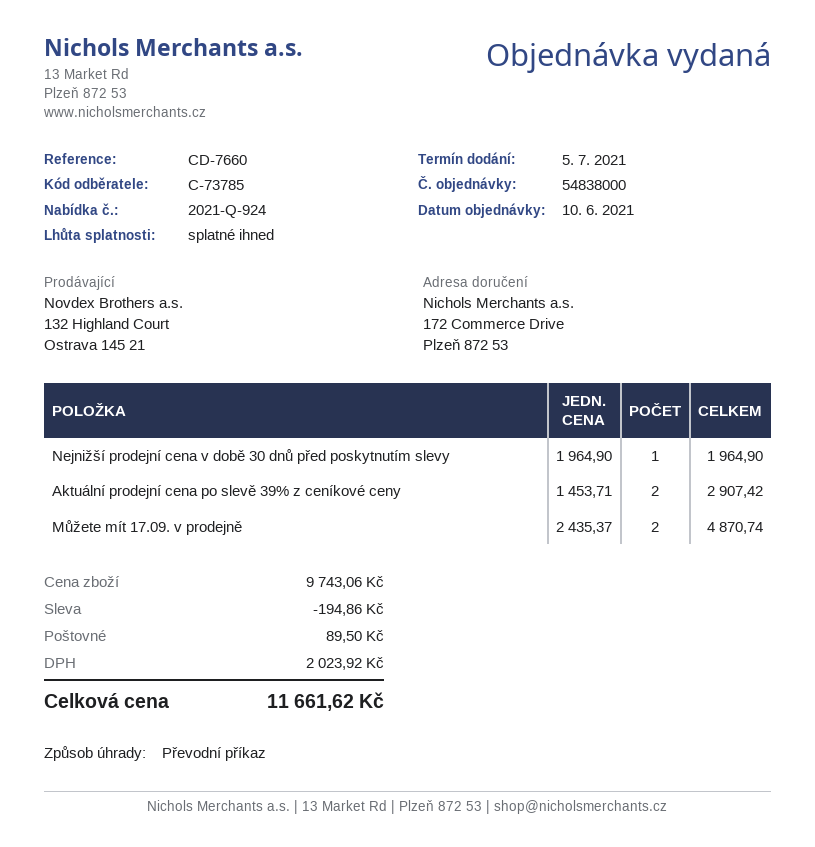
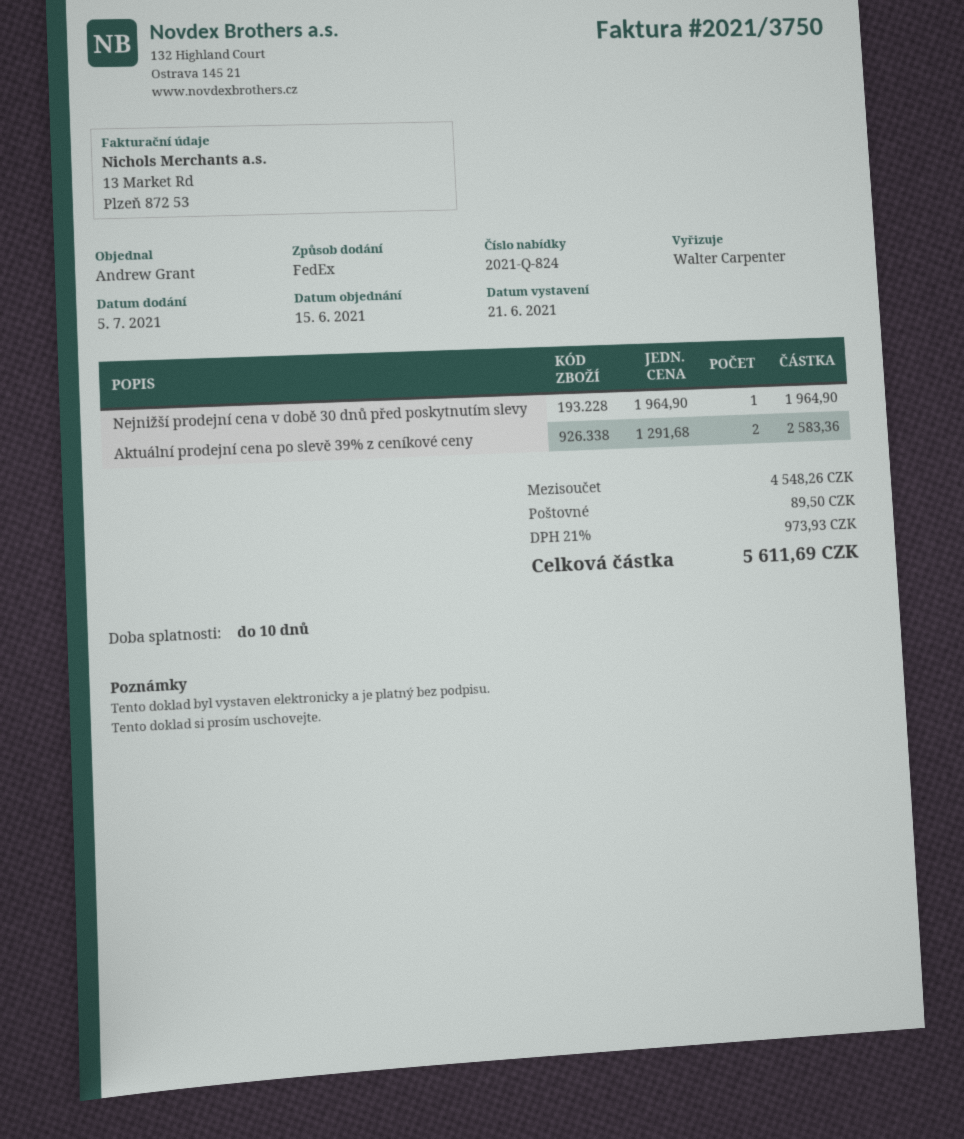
quote number: 2021-Q-924 -> 2021-Q-824
order date: 2021-06-10 -> 2021-06-15
payment terms: on receipt -> 10 days
Aktuální prodejní cena po slevě 39% z ceníkové ceny: 2 x 1453.71 = 2907.42 -> 2 x 1291.68 = 2583.36
Můžete mít 17.09. v prodejně: 2 x 2435.37 = 4870.74 -> none
subtotal: 9743.06 -> 4548.26
discount: 194.86 -> none
tax: 2023.92 -> 973.93
total: 11661.62 -> 5611.69

